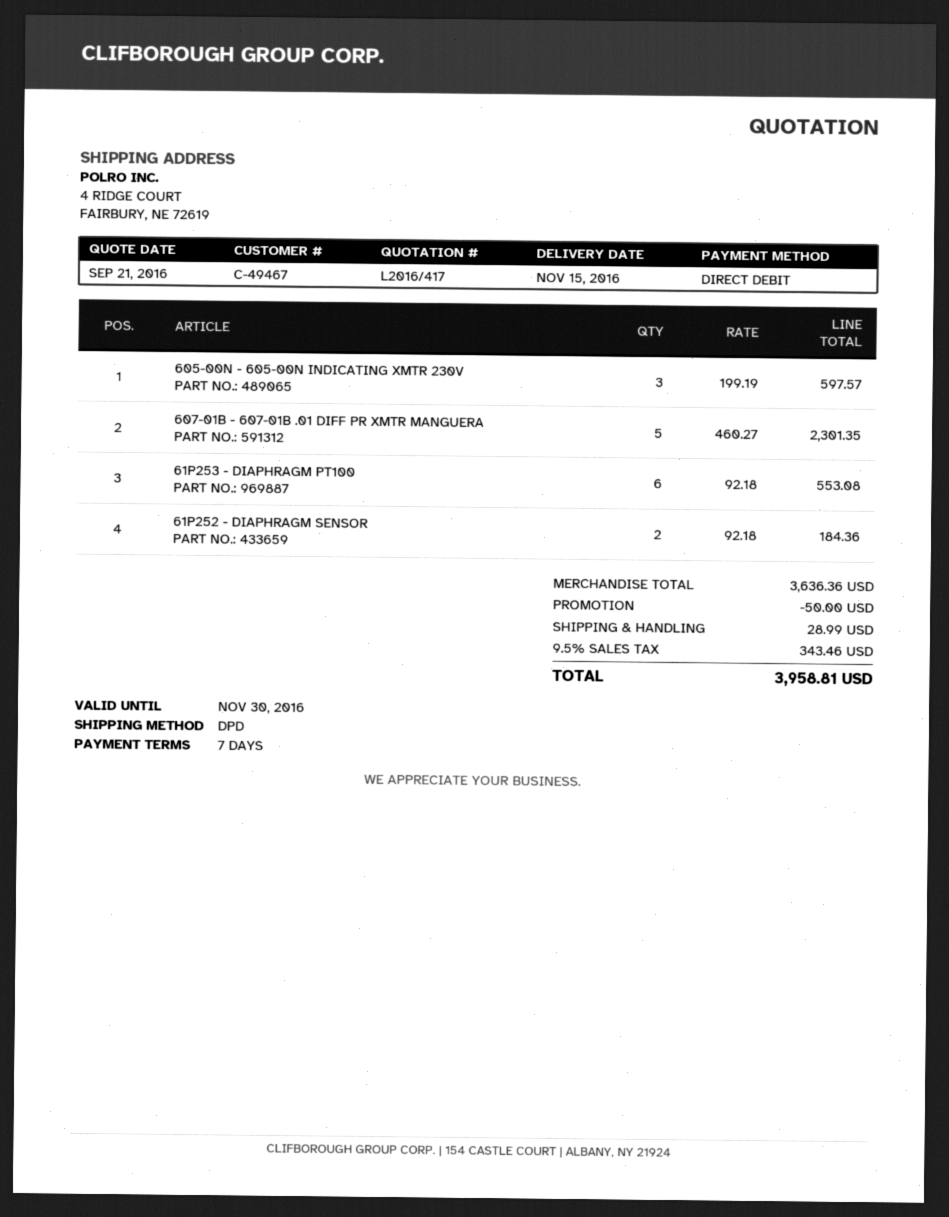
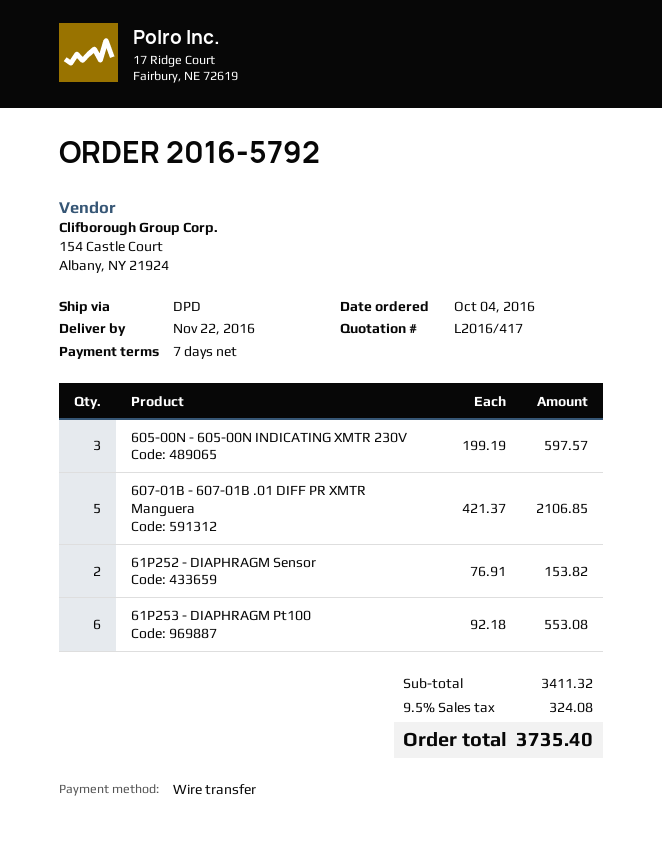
delivery date: 2016-11-15 -> 2016-11-22
payment method: direct debit -> bank transfer
607-01B - 607-01B .01 DIFF PR XMTR MANGUERA: 5 x 460.27 = 2301.35 -> 5 x 421.37 = 2106.85
61P252 - DIAPHRAGM SENSOR: 2 x 92.18 = 184.36 -> 2 x 76.91 = 153.82
subtotal: 3636.36 -> 3411.32
discount: 50.00 -> none
shipping: 28.99 -> none
tax: 9.5% = 343.46 -> 9.5% = 324.08
total: 3958.81 -> 3735.40

